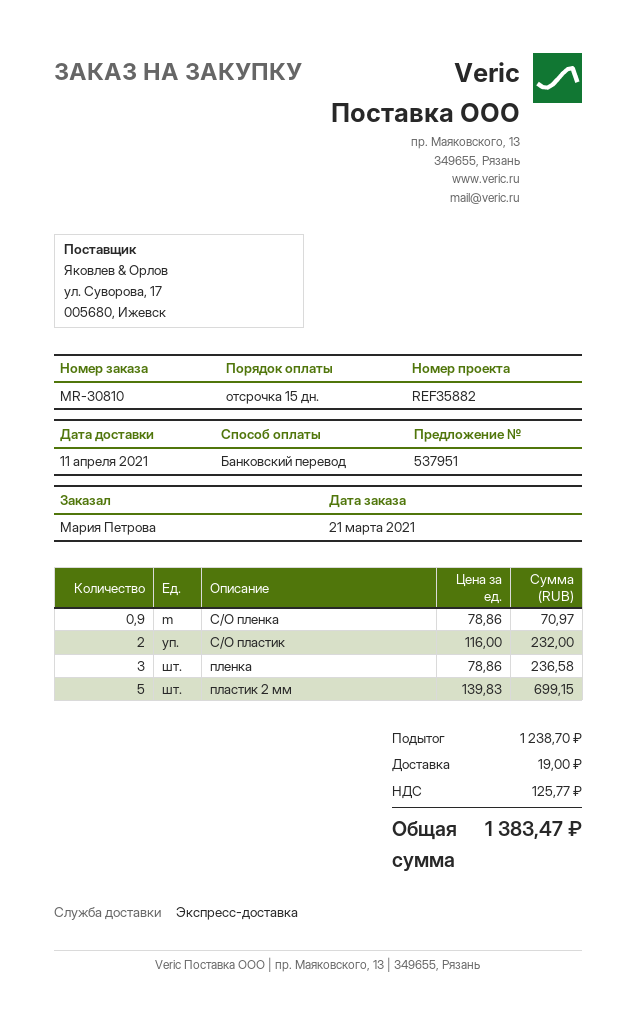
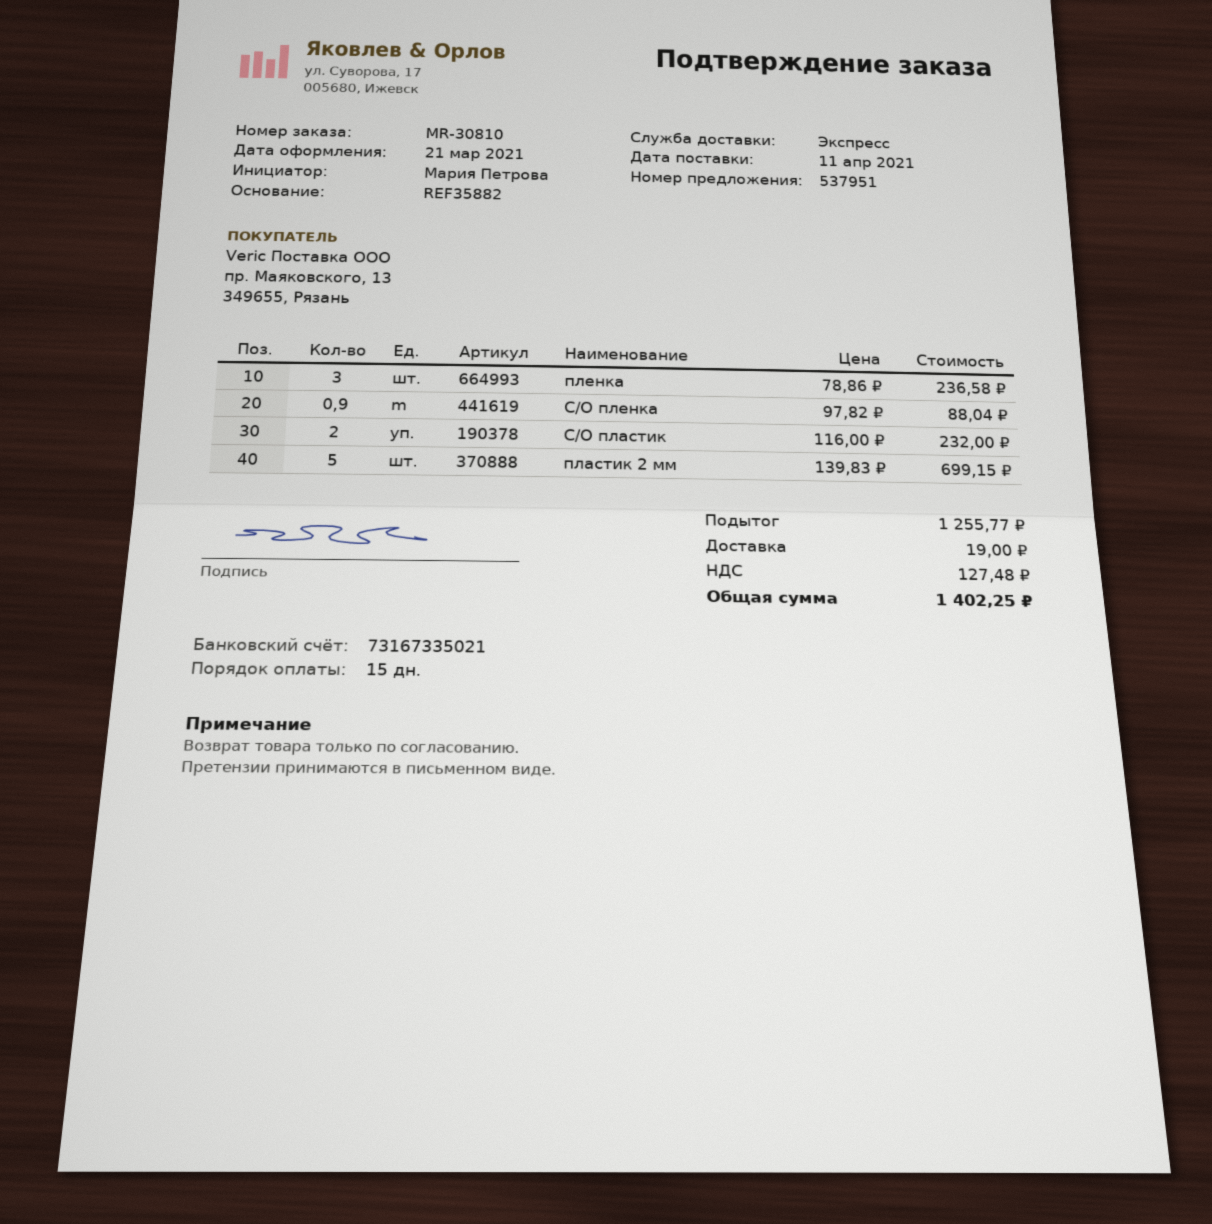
С/О пленка: 0.9 x 78.86 = 70.97 -> 0.9 x 97.82 = 88.04
subtotal: 1238.70 -> 1255.77
tax: 125.77 -> 127.48
total: 1383.47 -> 1402.25

